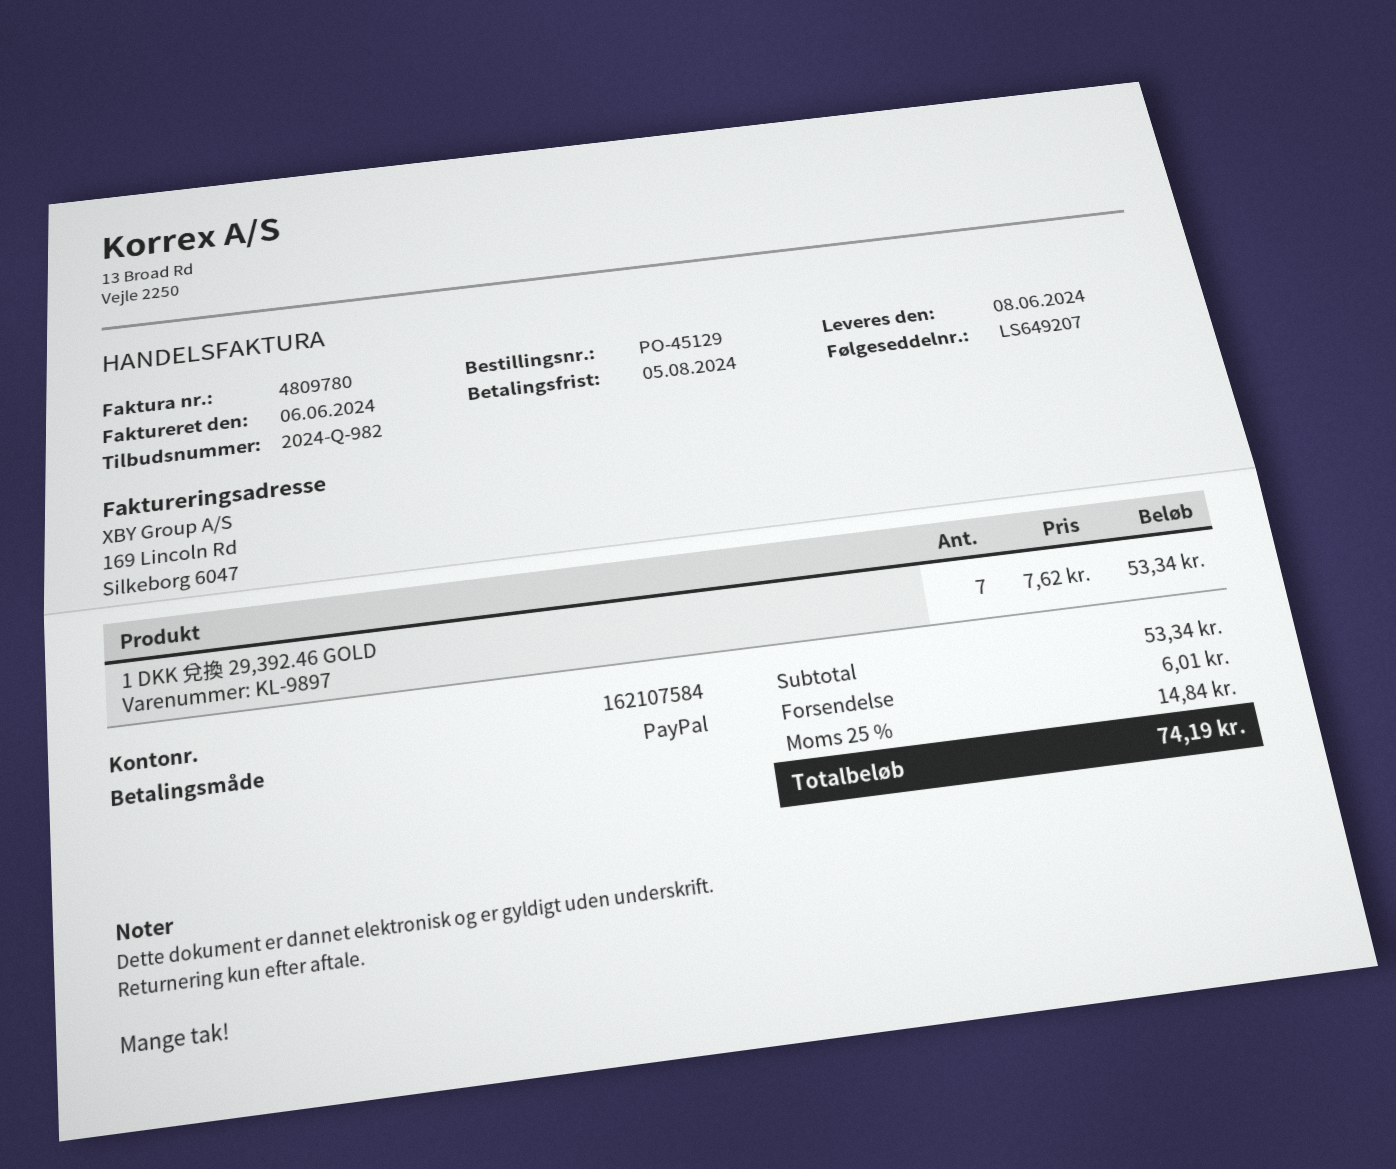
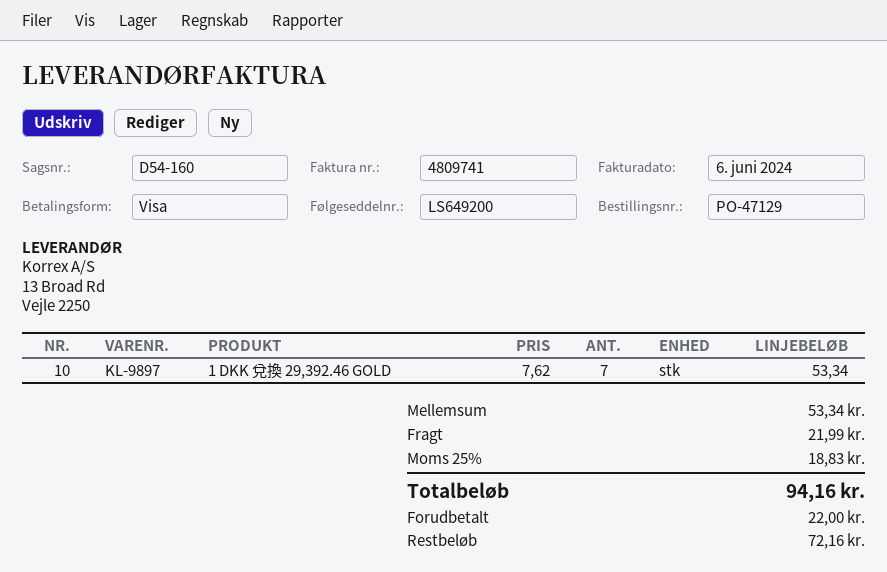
order number: PO-45129 -> PO-47129
delivery note number: LS649207 -> LS649200
invoice number: 4809780 -> 4809741
payment method: PayPal -> Visa
shipping: 6.01 -> 21.99
tax: 25% = 14.84 -> 25% = 18.83
total: 74.19 -> 94.16

